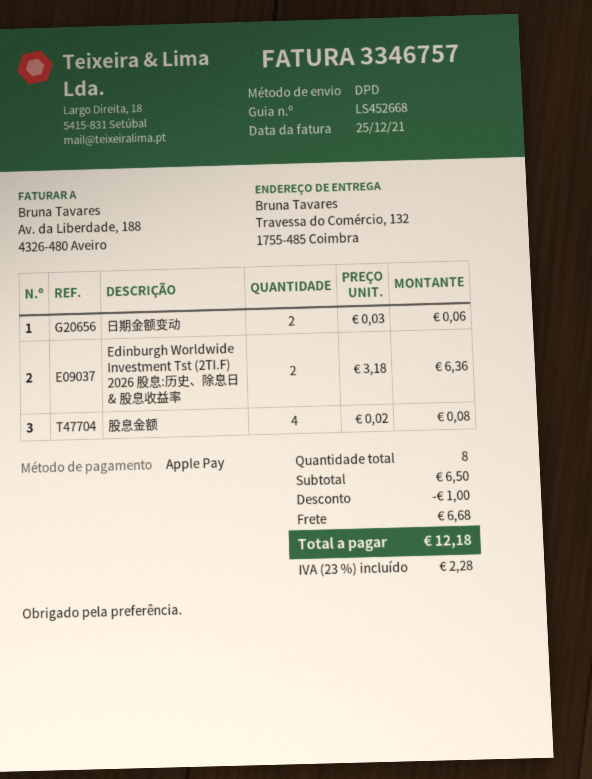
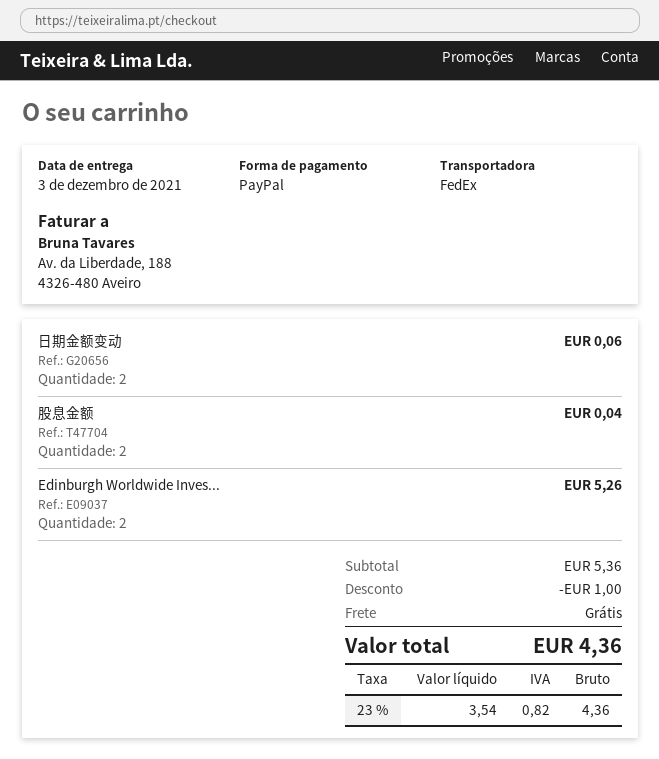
payment method: Apple Pay -> PayPal
shipping method: DPD -> FedEx
Edinburgh Worldwide Investment Tst (2TI.F) 2026 股息:历史、除息日 & 股息收益率: 2 for 6.36 -> 2 for 5.26
股息金额: 4 for 0.08 -> 2 for 0.04
subtotal: 6.50 -> 5.36
shipping: 6.68 -> 0.00
tax: 23% = 2.28 -> 23% = 0.82
total: 12.18 -> 4.36

